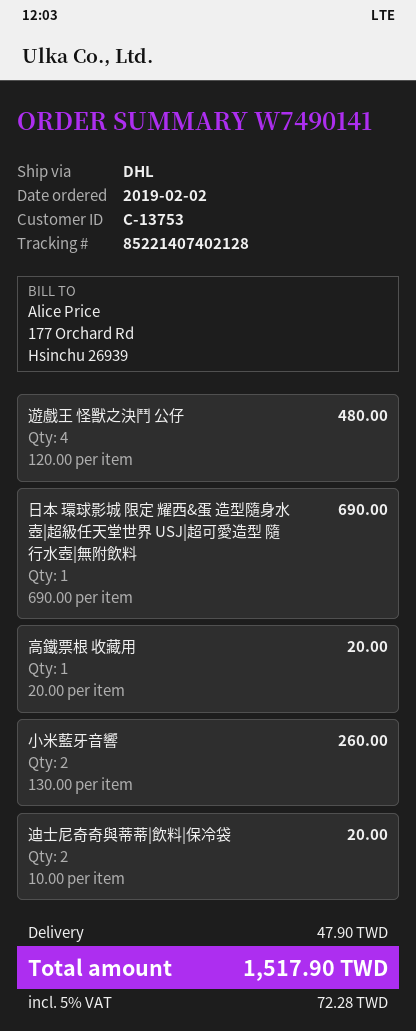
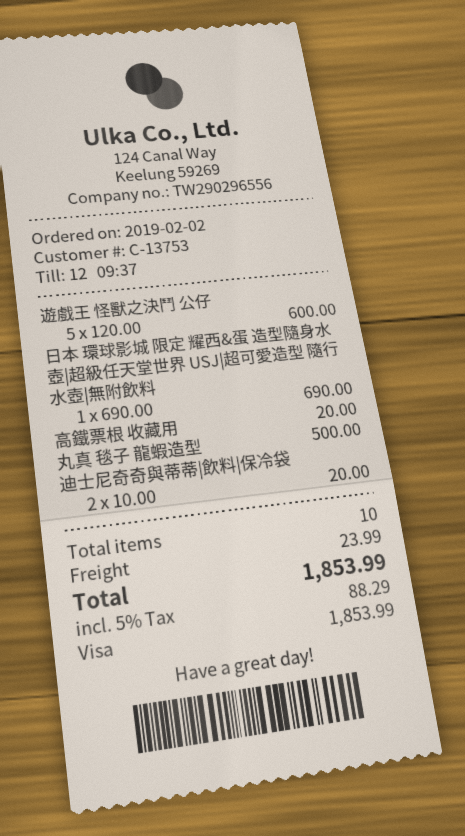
遊戲王 怪獸之決鬥 公仔: 4 x 120.00 = 480.00 -> 5 x 120.00 = 600.00
小米藍牙音響: 2 x 130.00 = 260.00 -> none
丸真 毯子 龍蝦造型: none -> 1 x 500.00 = 500.00
shipping: 47.90 -> 23.99
tax: 5% = 72.28 -> 5% = 88.29
total: 1517.90 -> 1853.99

